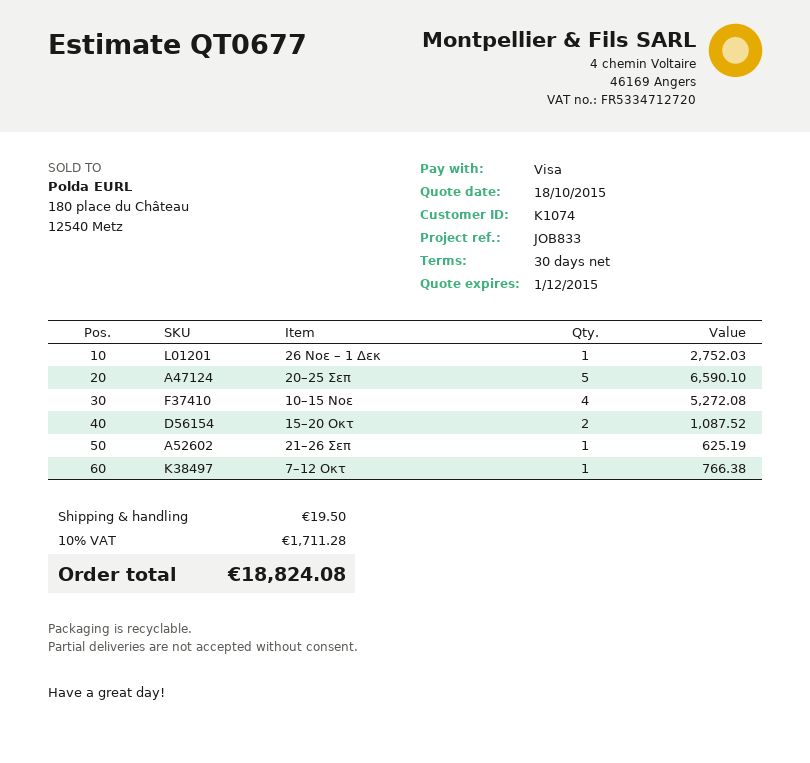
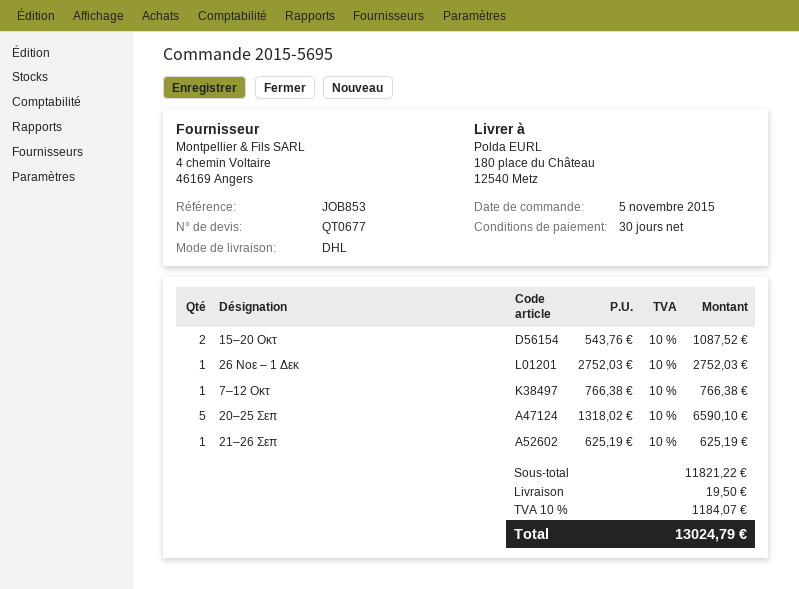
reference: JOB833 -> JOB853
10–15 Νοε: 4 for 5272.08 -> none
tax: 10% = 1711.28 -> 10% = 1184.07
total: 18824.08 -> 13024.79

